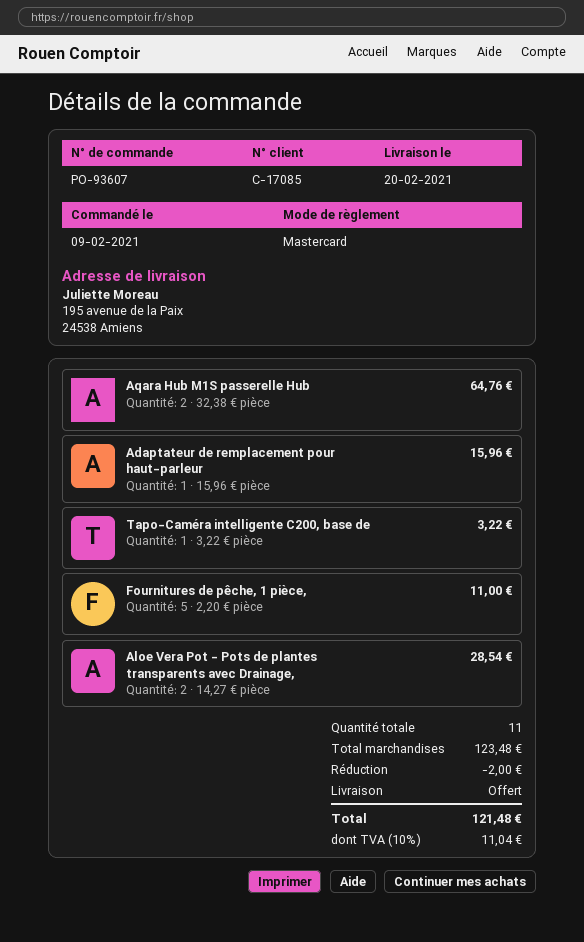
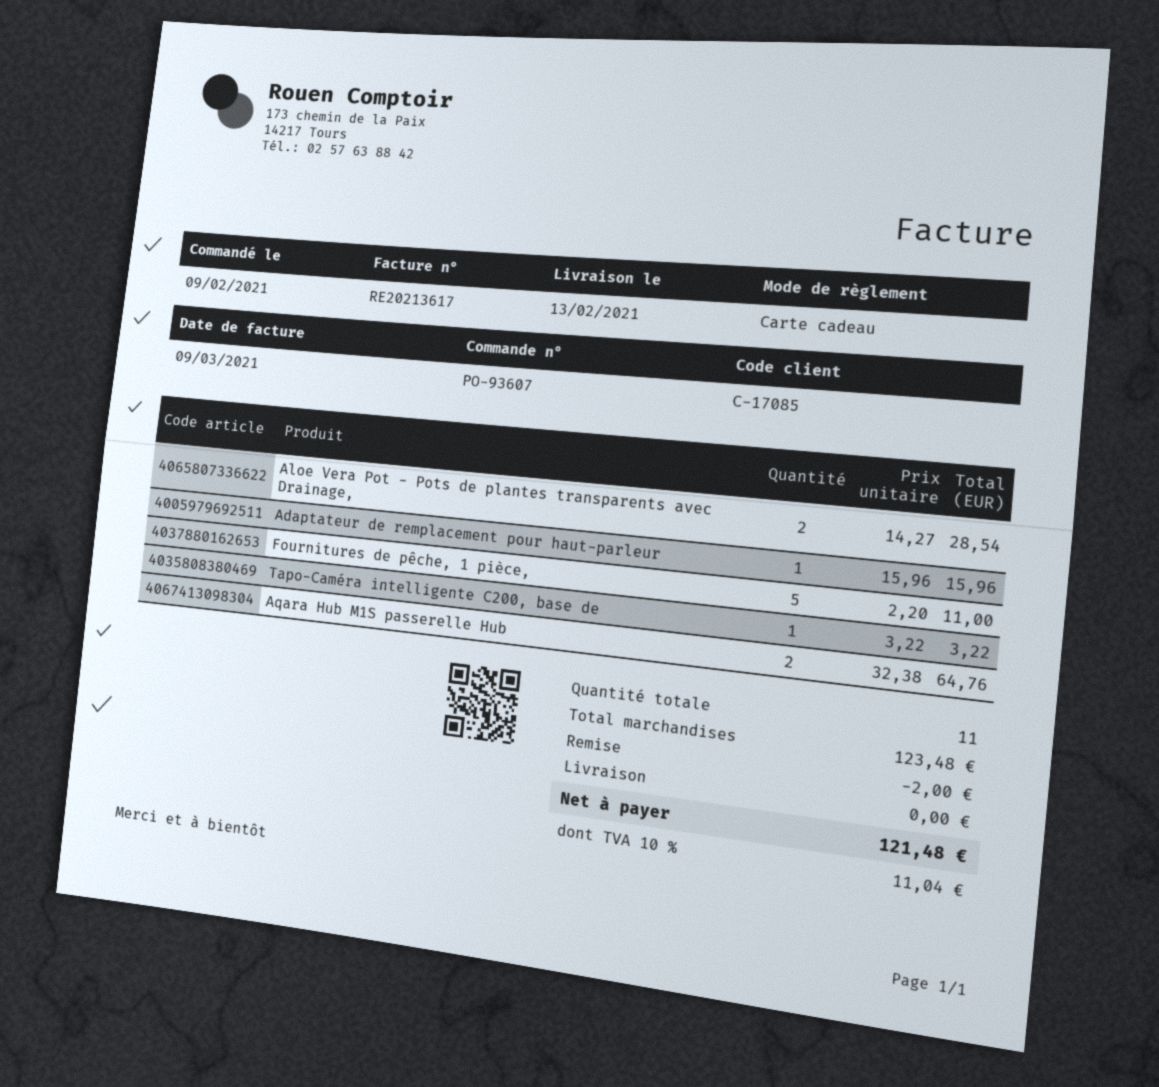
delivery date: 2021-02-20 -> 2021-02-13
payment method: Mastercard -> gift card

